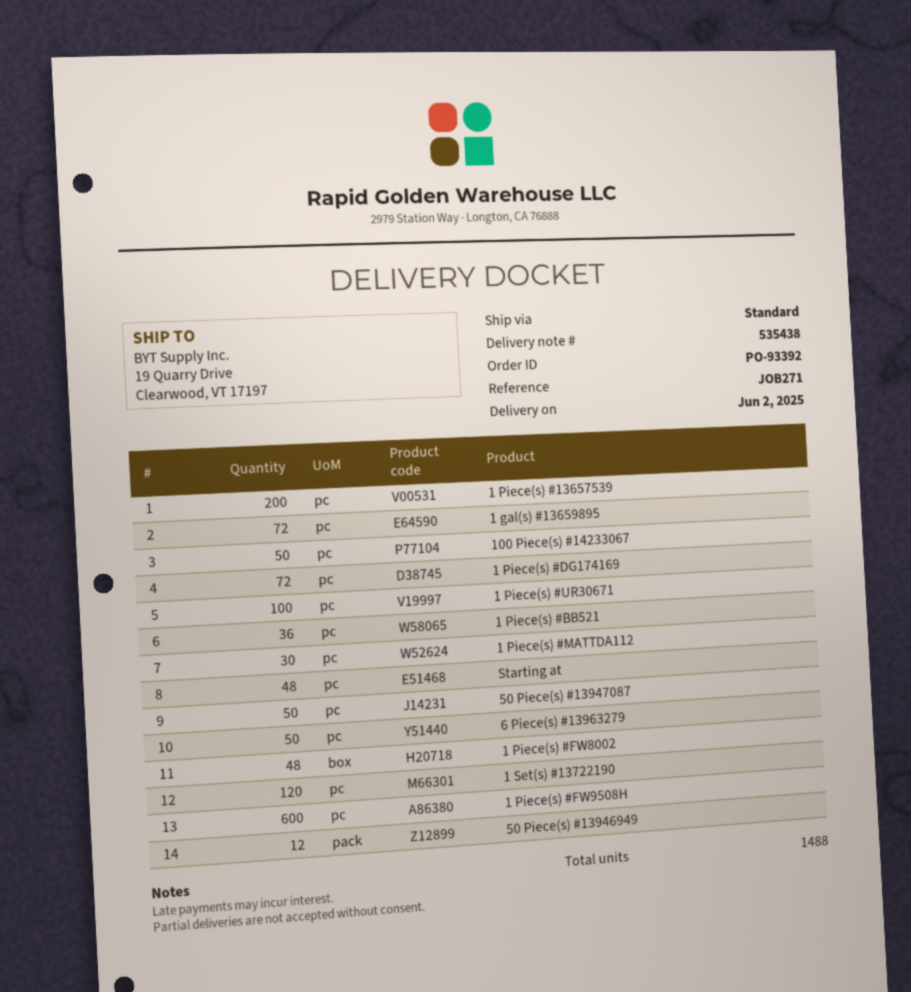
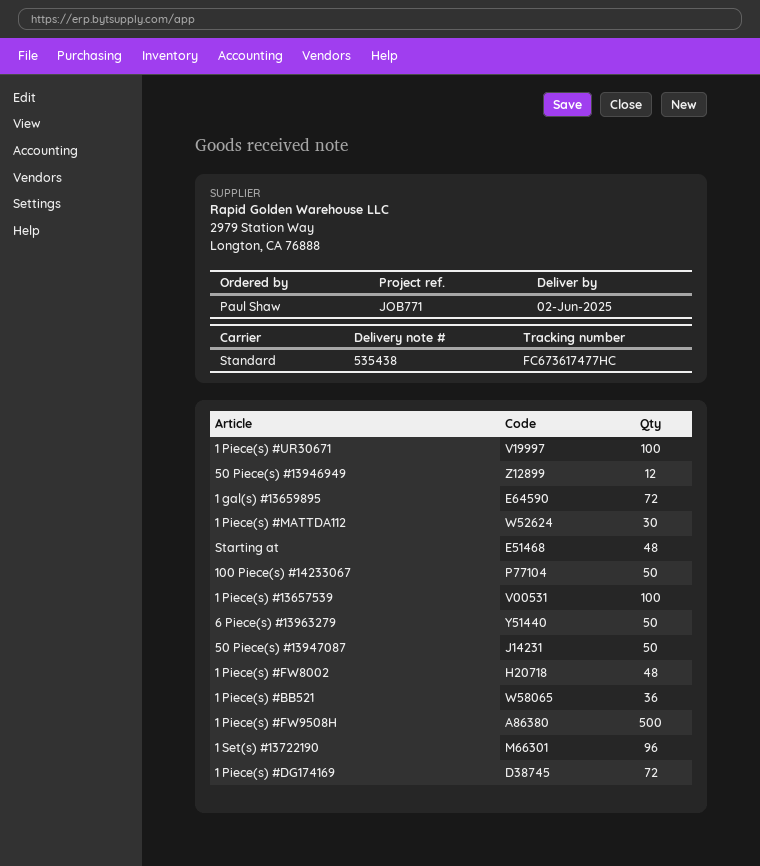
reference: JOB271 -> JOB771
1 Piece(s) #13657539: 200 -> 100
1 Set(s) #13722190: 120 -> 96
1 Piece(s) #FW9508H: 600 -> 500

